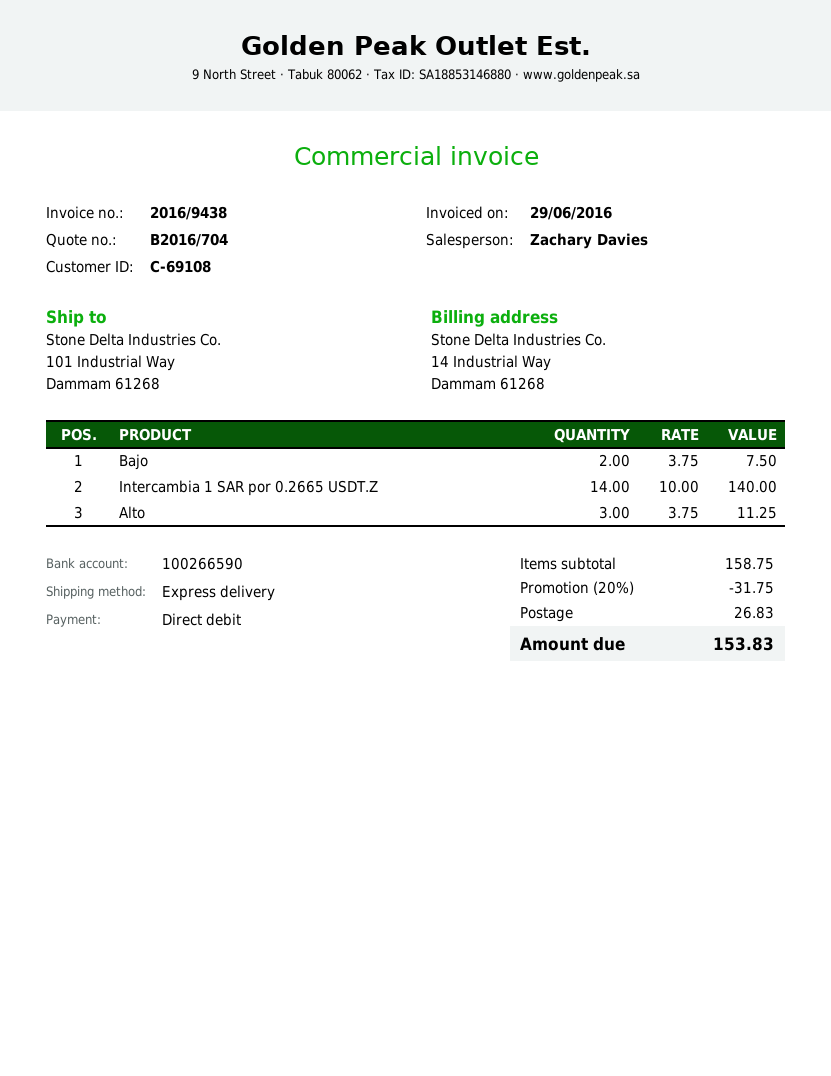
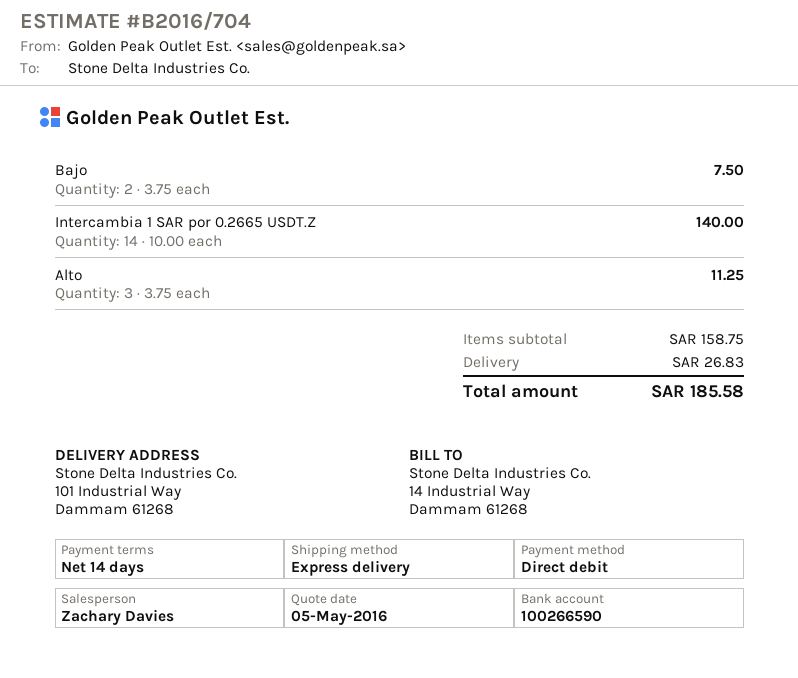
discount: 20% = 31.75 -> none
total: 153.83 -> 185.58

